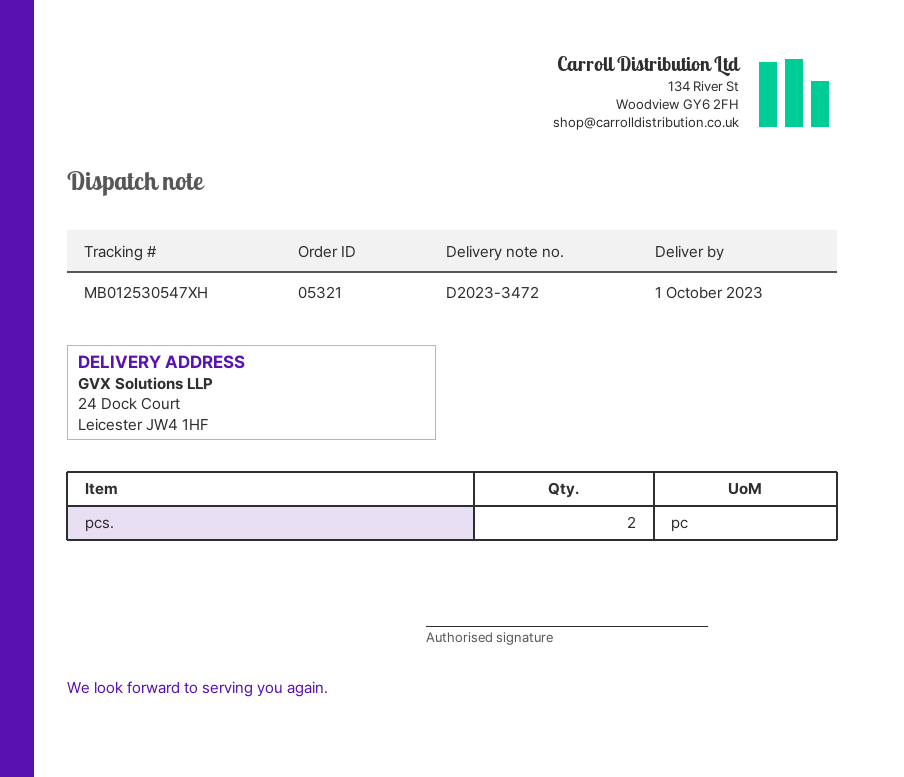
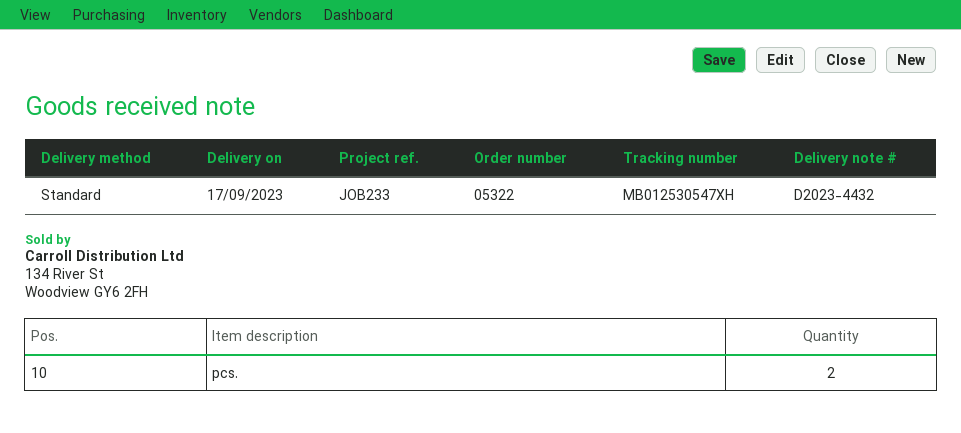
order number: 05321 -> 05322
delivery note number: D2023-3472 -> D2023-4432
delivery date: 2023-10-01 -> 2023-09-17

